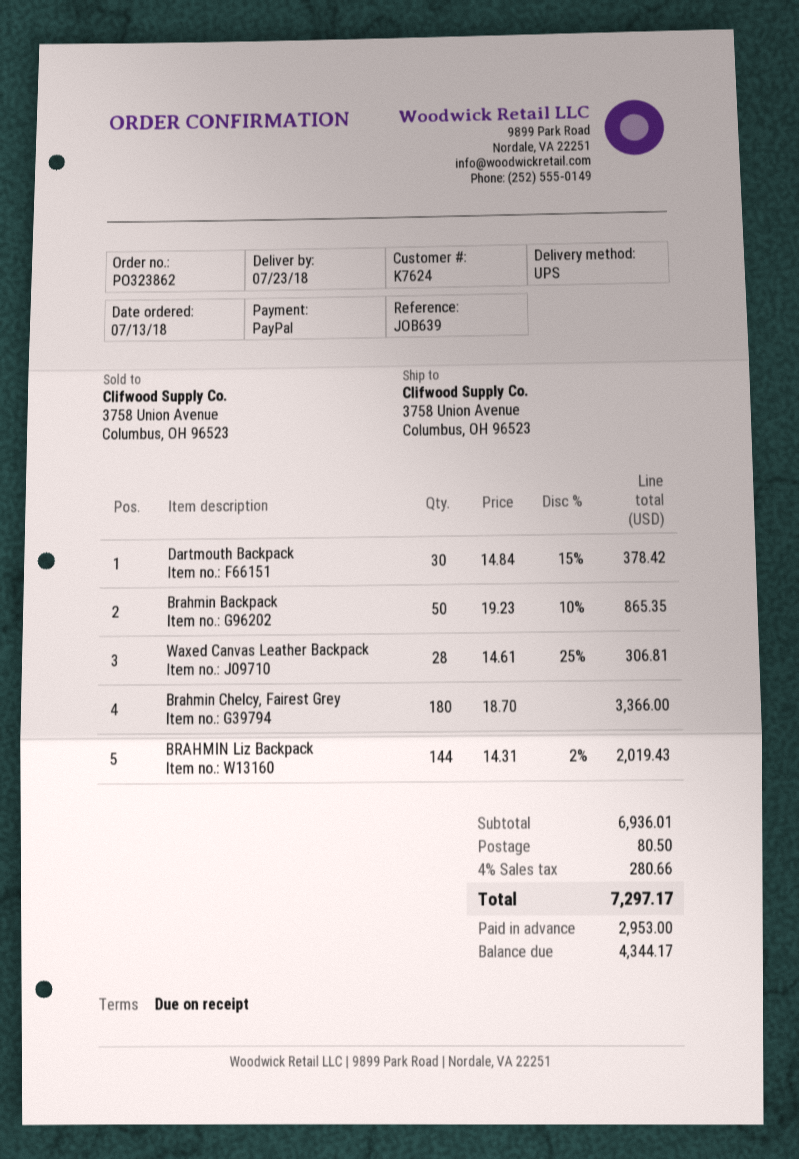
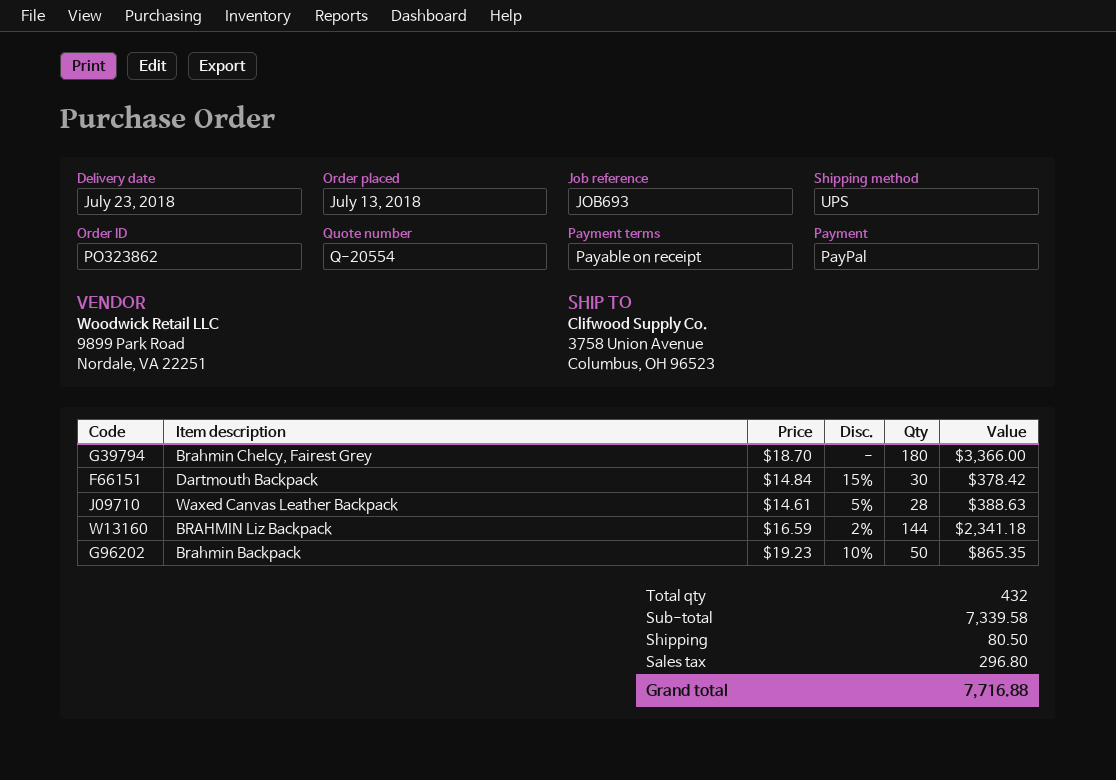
reference: JOB639 -> JOB693
Waxed Canvas Leather Backpack: 28 x 14.61 - 25% = 306.81 -> 28 x 14.61 - 5% = 388.63
BRAHMIN Liz Backpack: 144 x 14.31 - 2% = 2019.43 -> 144 x 16.59 - 2% = 2341.18
subtotal: 6936.01 -> 7339.58
tax: 280.66 -> 296.80
total: 7297.17 -> 7716.88

